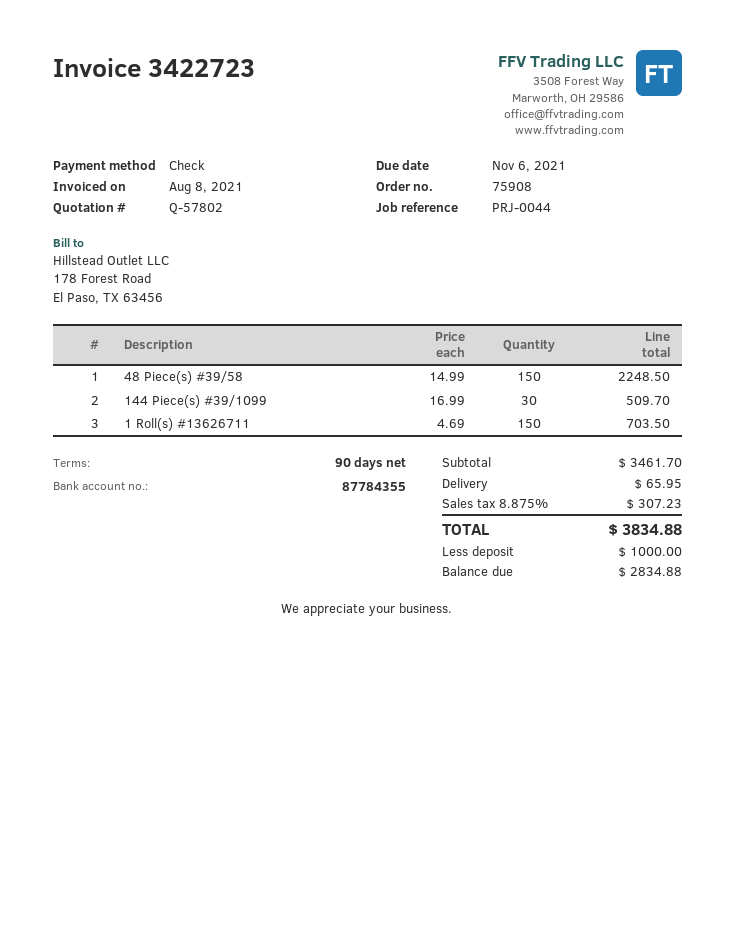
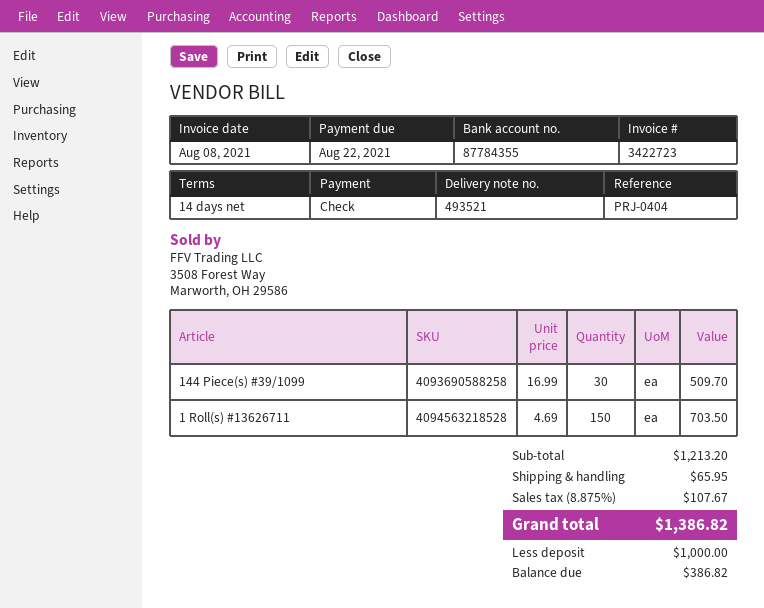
payment terms: 90 days -> 14 days
due date: 2021-11-06 -> 2021-08-22
reference: PRJ-0044 -> PRJ-0404
48 Piece(s) #39/58: 150 x 14.99 = 2248.50 -> none
subtotal: 3461.70 -> 1213.20
tax: 8.875% = 307.23 -> 8.875% = 107.67
total: 3834.88 -> 1386.82
balance: 2834.88 -> 386.82

